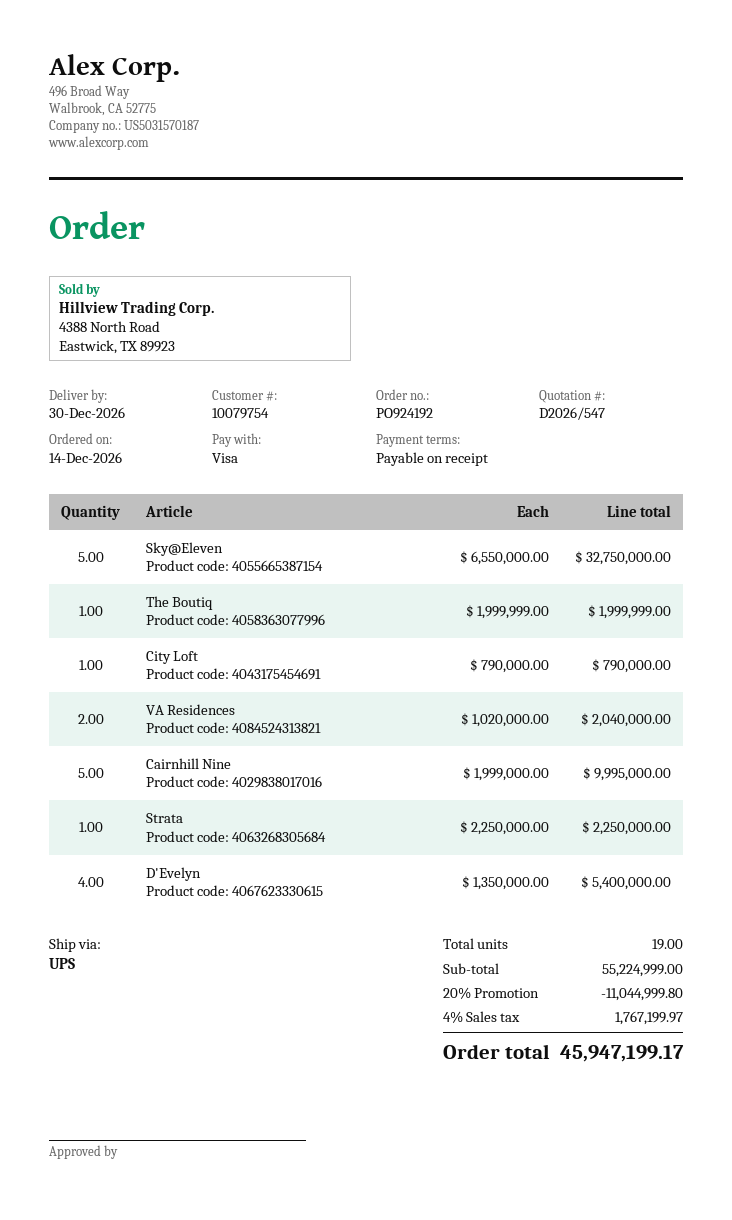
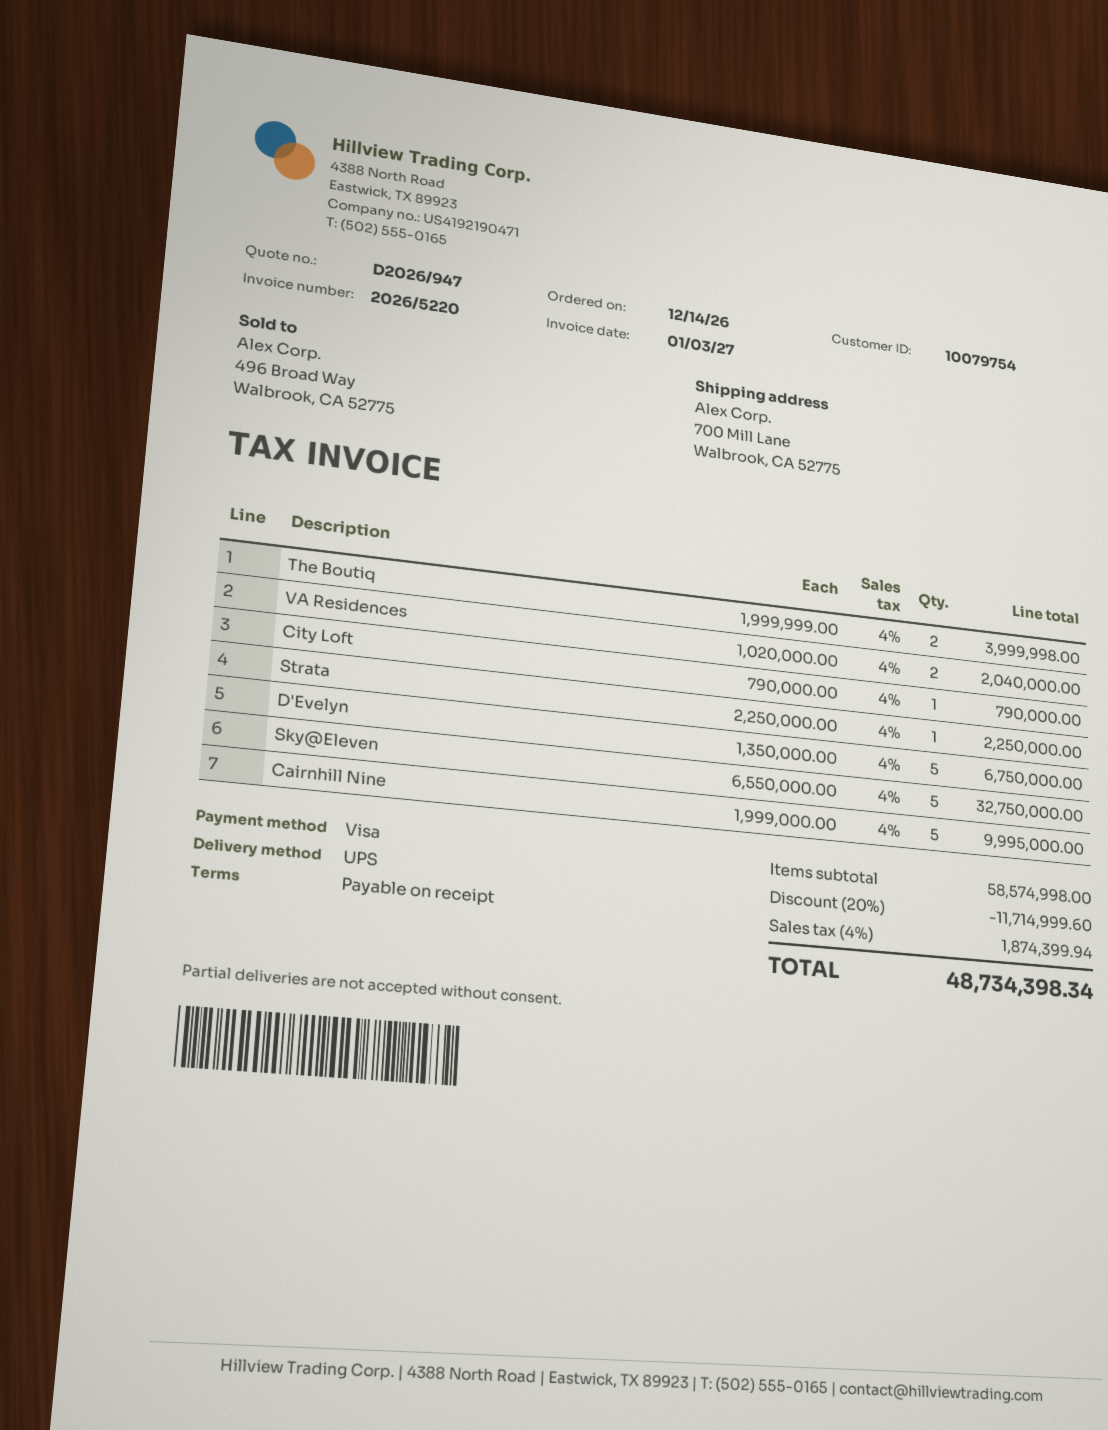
quote number: D2026/547 -> D2026/947
The Boutiq: 1 x 1999999.00 = 1999999.00 -> 2 x 1999999.00 = 3999998.00
D'Evelyn: 4 x 1350000.00 = 5400000.00 -> 5 x 1350000.00 = 6750000.00
subtotal: 55224999.00 -> 58574998.00
discount: 20% = 11044999.80 -> 20% = 11714999.60
tax: 4% = 1767199.97 -> 4% = 1874399.94
total: 45947199.17 -> 48734398.34

